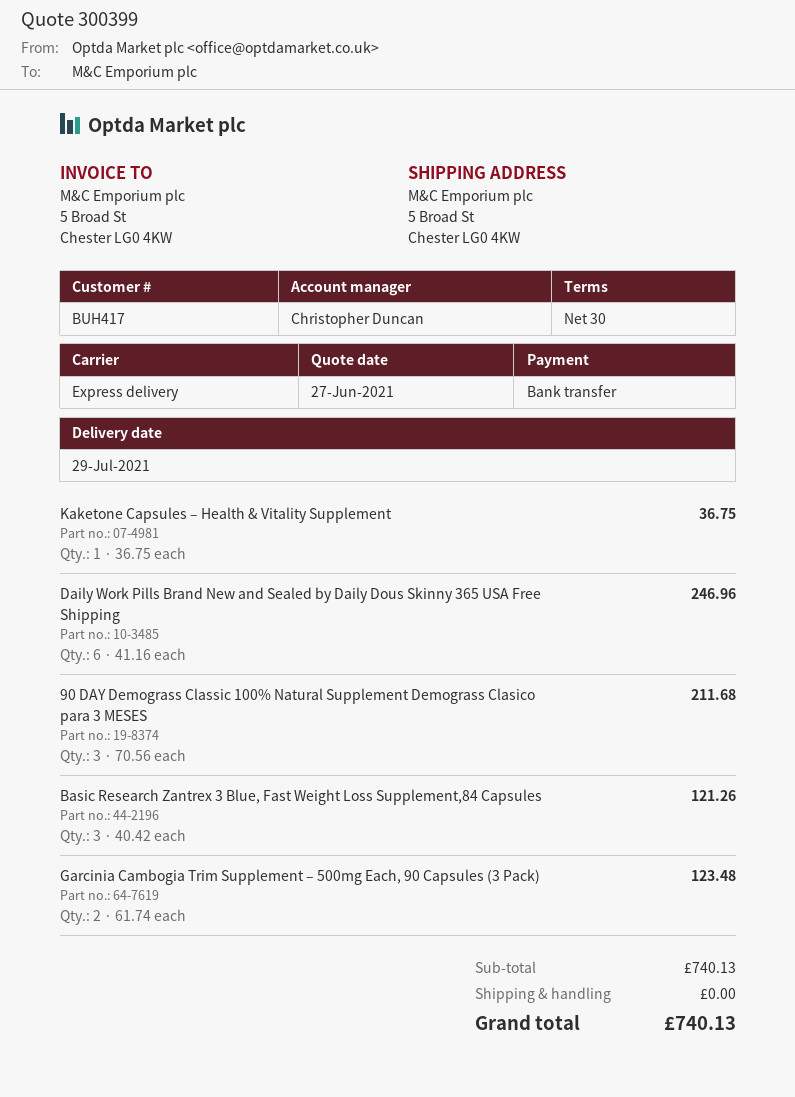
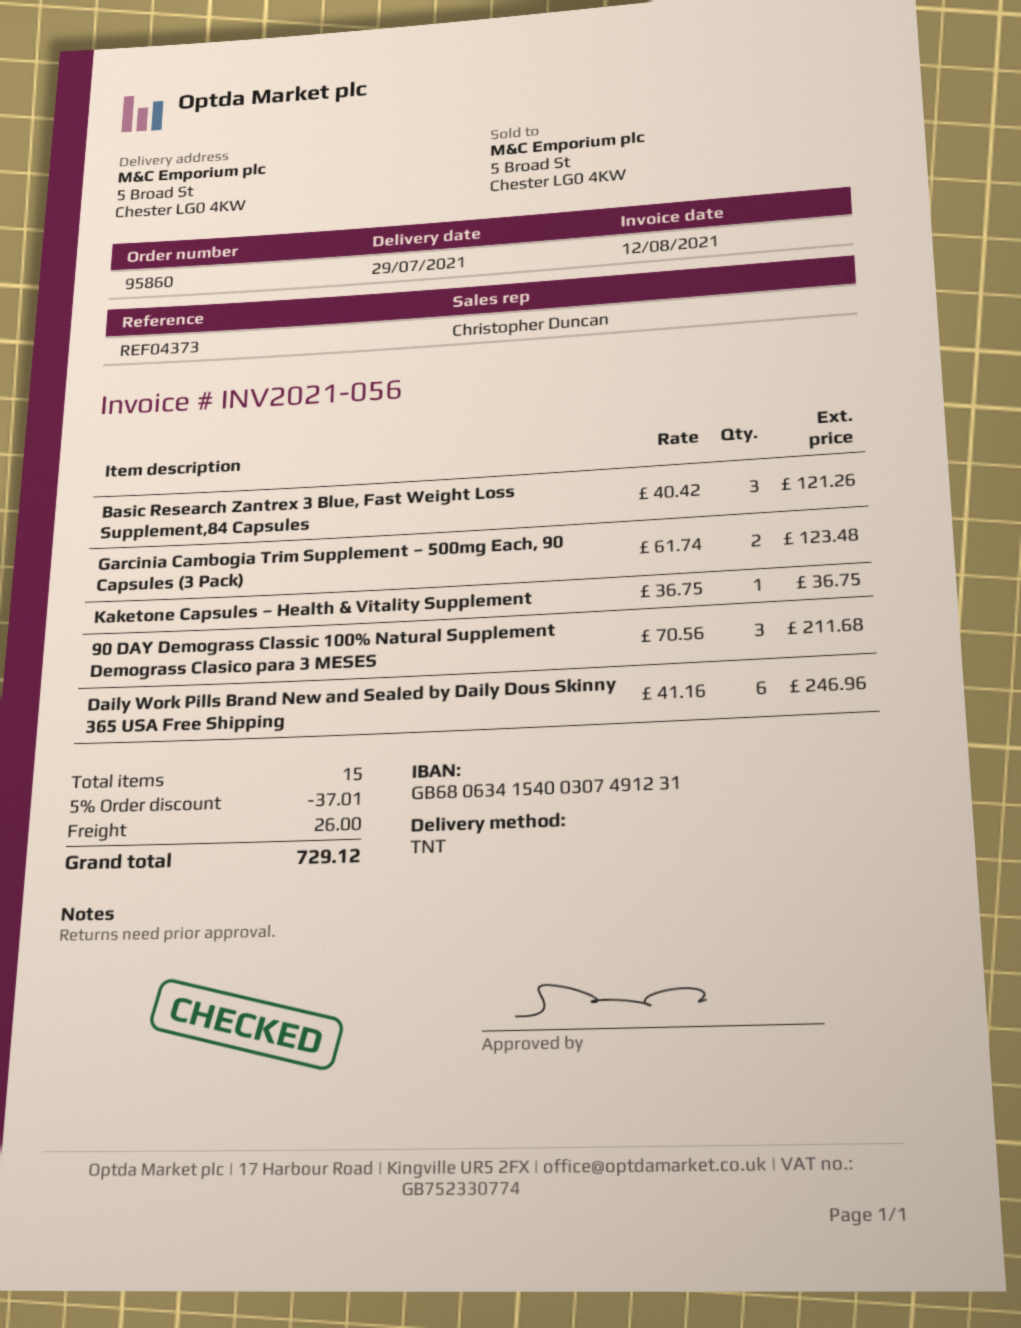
shipping method: express -> TNT
discount: none -> 5% = 37.01
shipping: 0.00 -> 26.00
total: 740.13 -> 729.12

